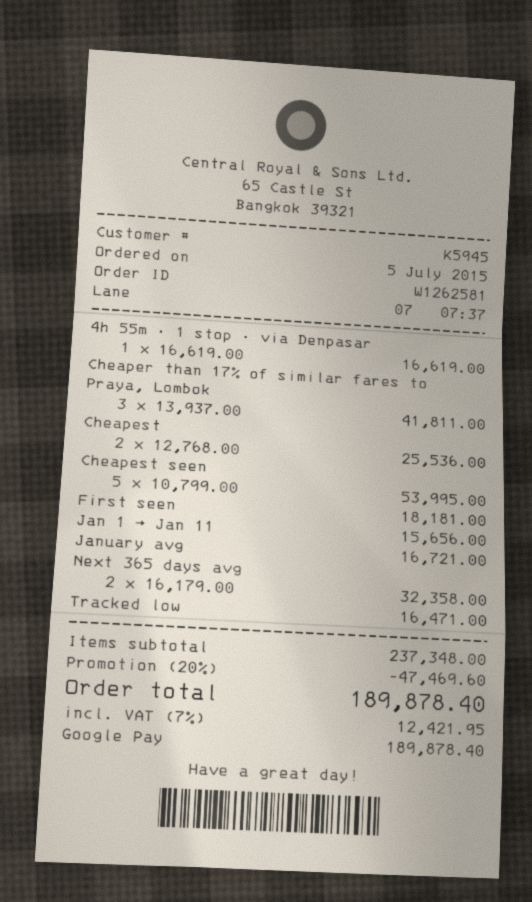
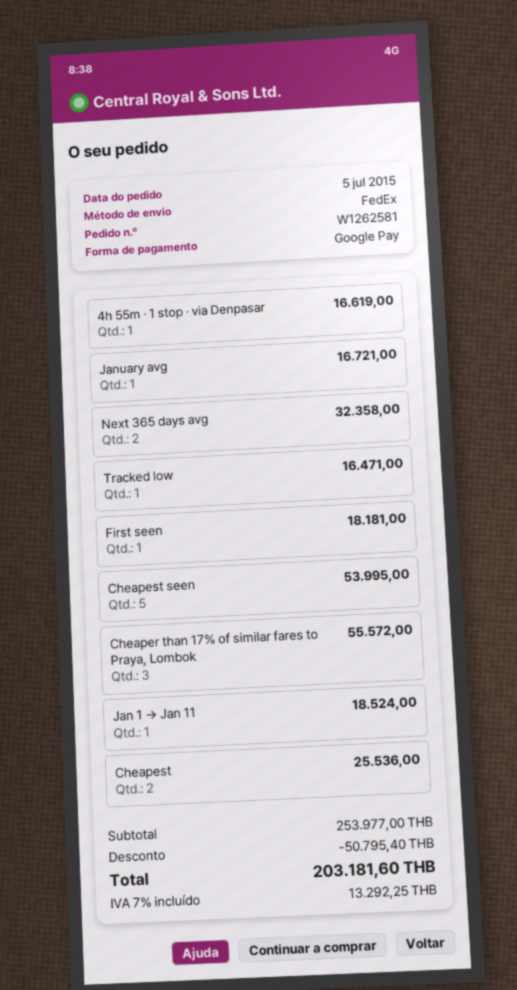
Cheaper than 17% of similar fares to Praya, Lombok: 3 for 41811.00 -> 3 for 55572.00
Jan 1 → Jan 11: 1 for 15656.00 -> 1 for 18524.00
subtotal: 237348.00 -> 253977.00
discount: 47469.60 -> 50795.40
tax: 7% = 12421.95 -> 7% = 13292.25
total: 189878.40 -> 203181.60

